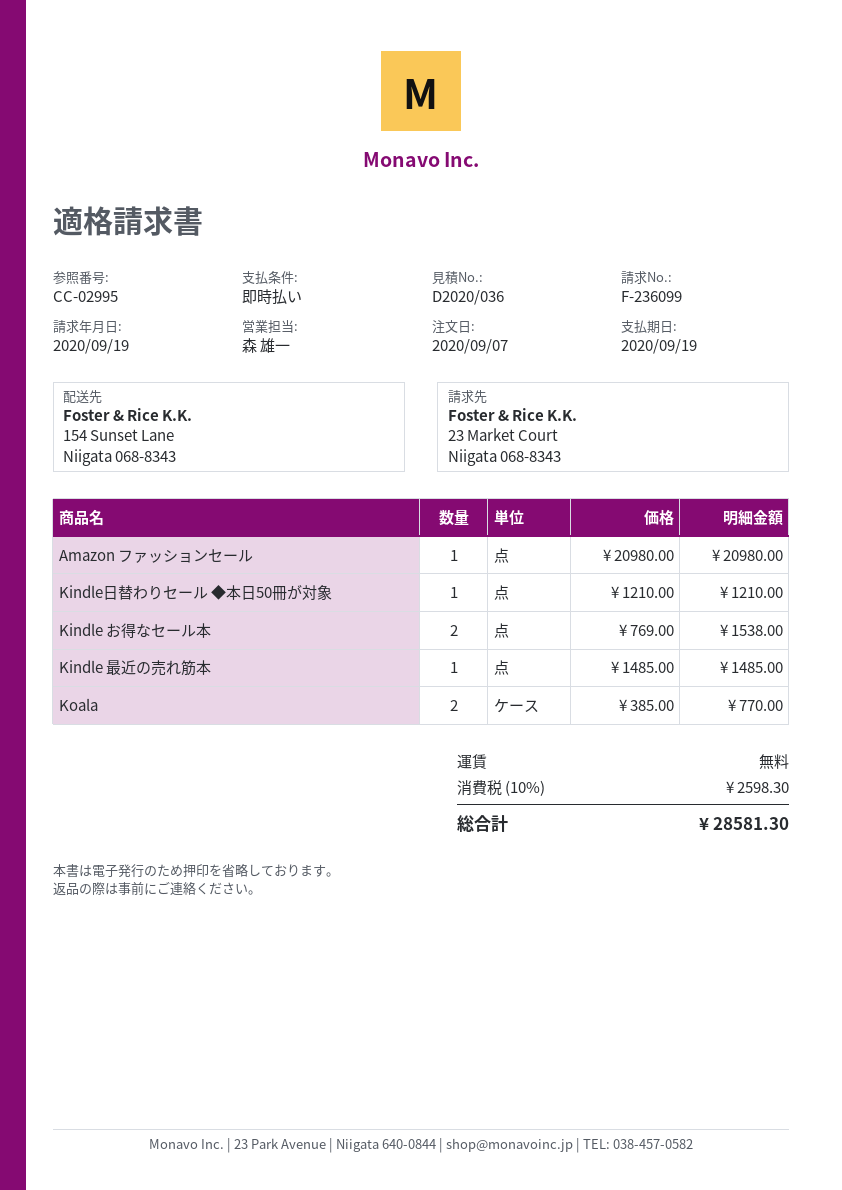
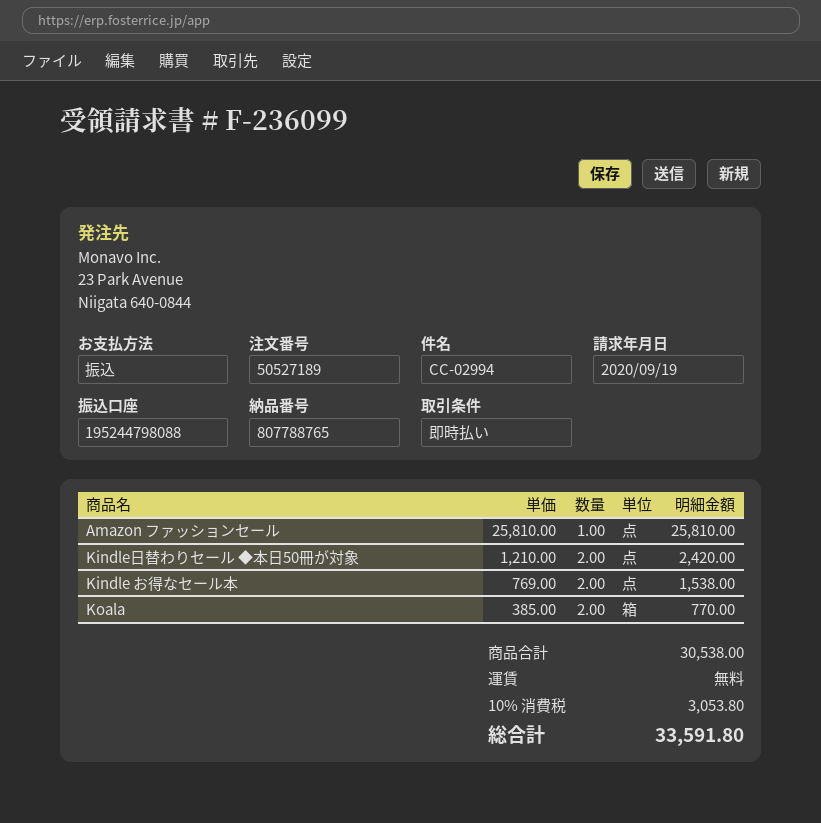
reference: CC-02995 -> CC-02994
Amazon ファッションセール: 1 x 20980.00 = 20980.00 -> 1 x 25810.00 = 25810.00
Kindle日替わりセール ◆本日50冊が対象: 1 x 1210.00 = 1210.00 -> 2 x 1210.00 = 2420.00
Kindle 最近の売れ筋本: 1 x 1485.00 = 1485.00 -> none
tax: 10% = 2598.30 -> 10% = 3053.80
total: 28581.30 -> 33591.80

